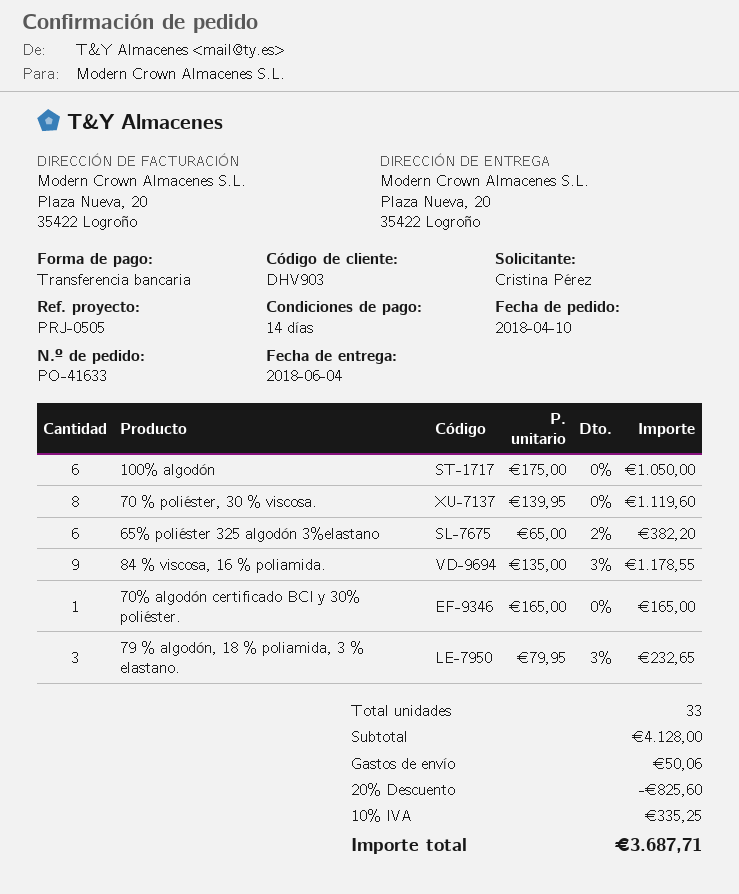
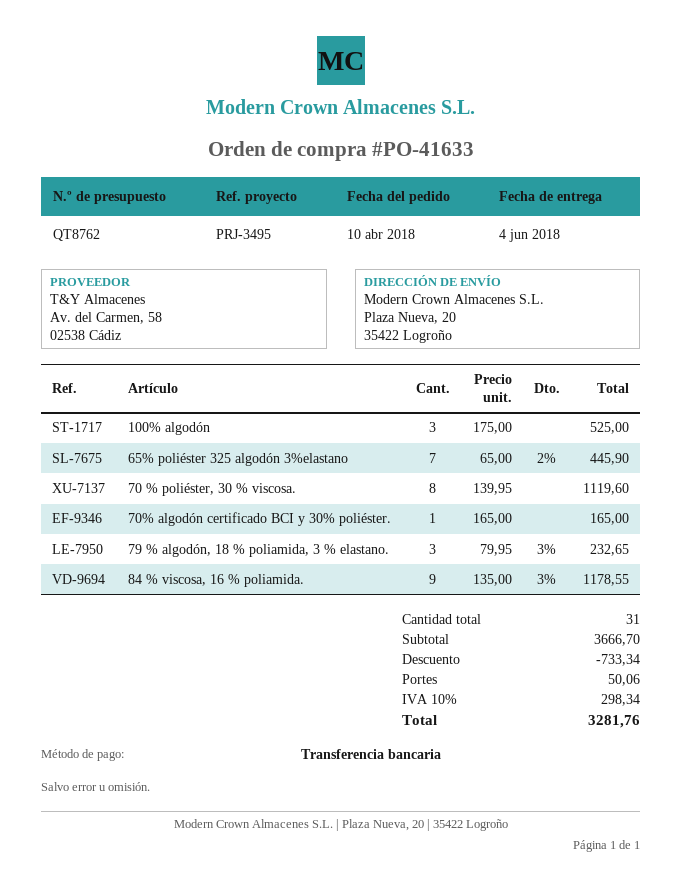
reference: PRJ-0505 -> PRJ-3495
100% algodón: 6 x 175.00 = 1050.00 -> 3 x 175.00 = 525.00
65% poliéster 325 algodón 3%elastano: 6 x 65.00 - 2% = 382.20 -> 7 x 65.00 - 2% = 445.90
total quantity: 33 -> 31
subtotal: 4128.00 -> 3666.70
discount: 825.60 -> 733.34
tax: 10% = 335.25 -> 10% = 298.34
total: 3687.71 -> 3281.76

